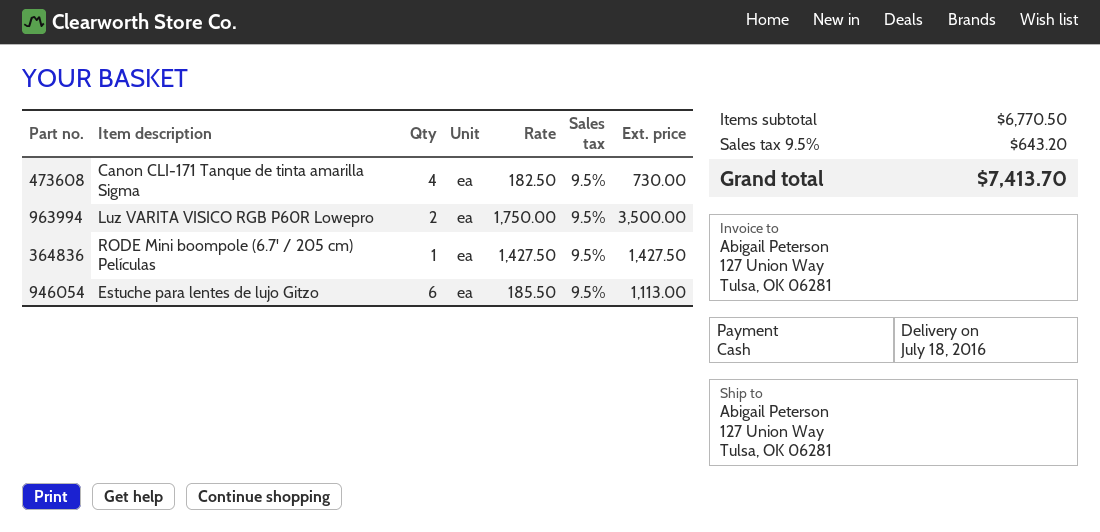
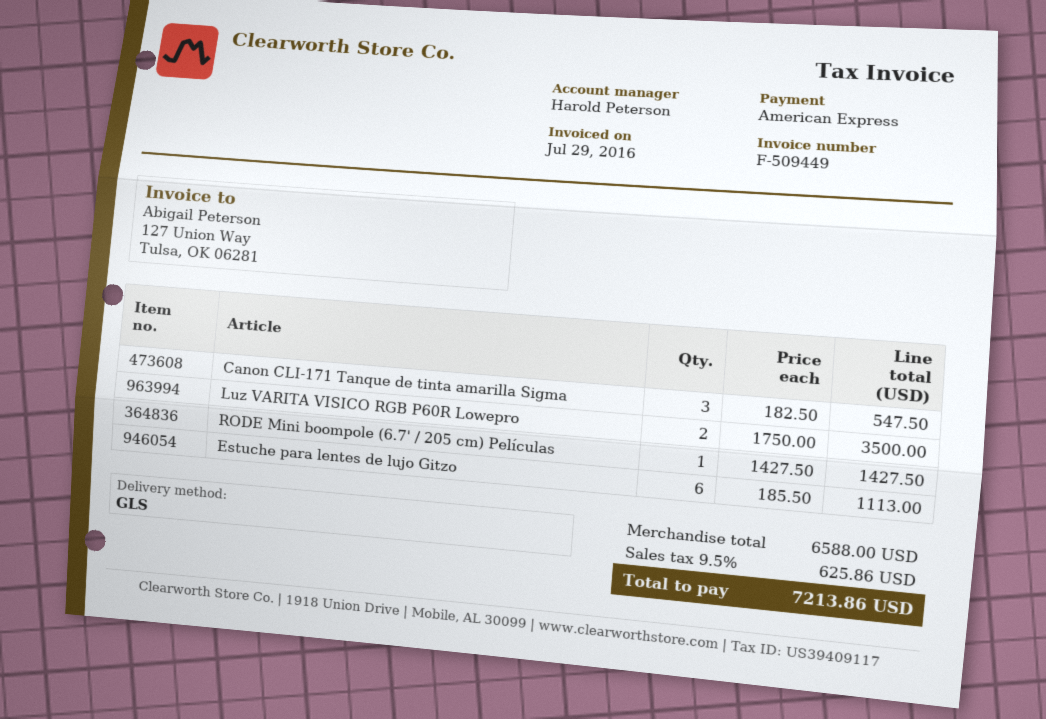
payment method: cash -> American Express
Canon CLI-171 Tanque de tinta amarilla Sigma: 4 x 182.50 = 730.00 -> 3 x 182.50 = 547.50
subtotal: 6770.50 -> 6588.00
tax: 9.5% = 643.20 -> 9.5% = 625.86
total: 7413.70 -> 7213.86

